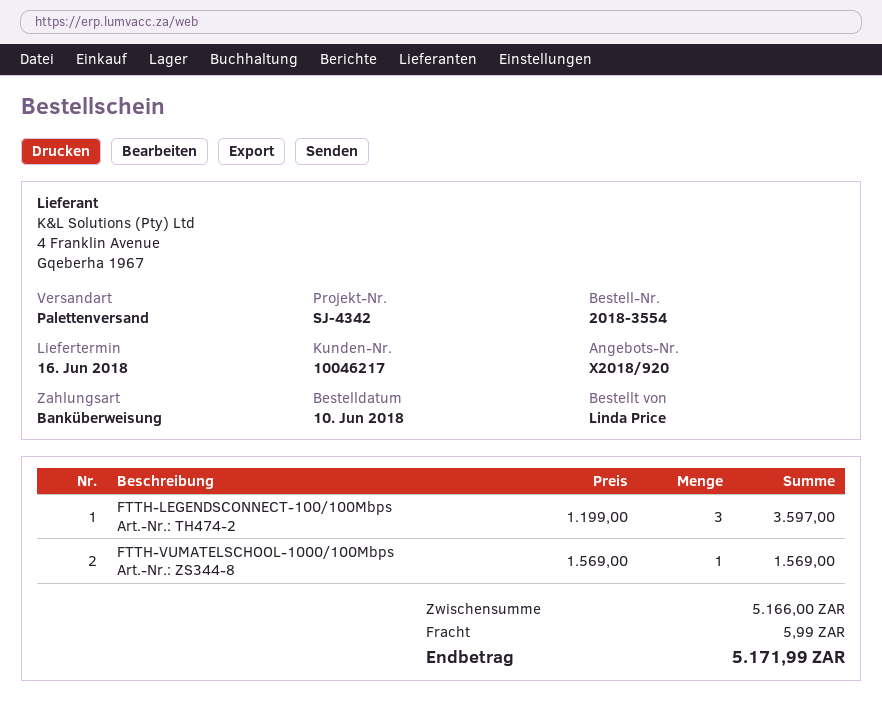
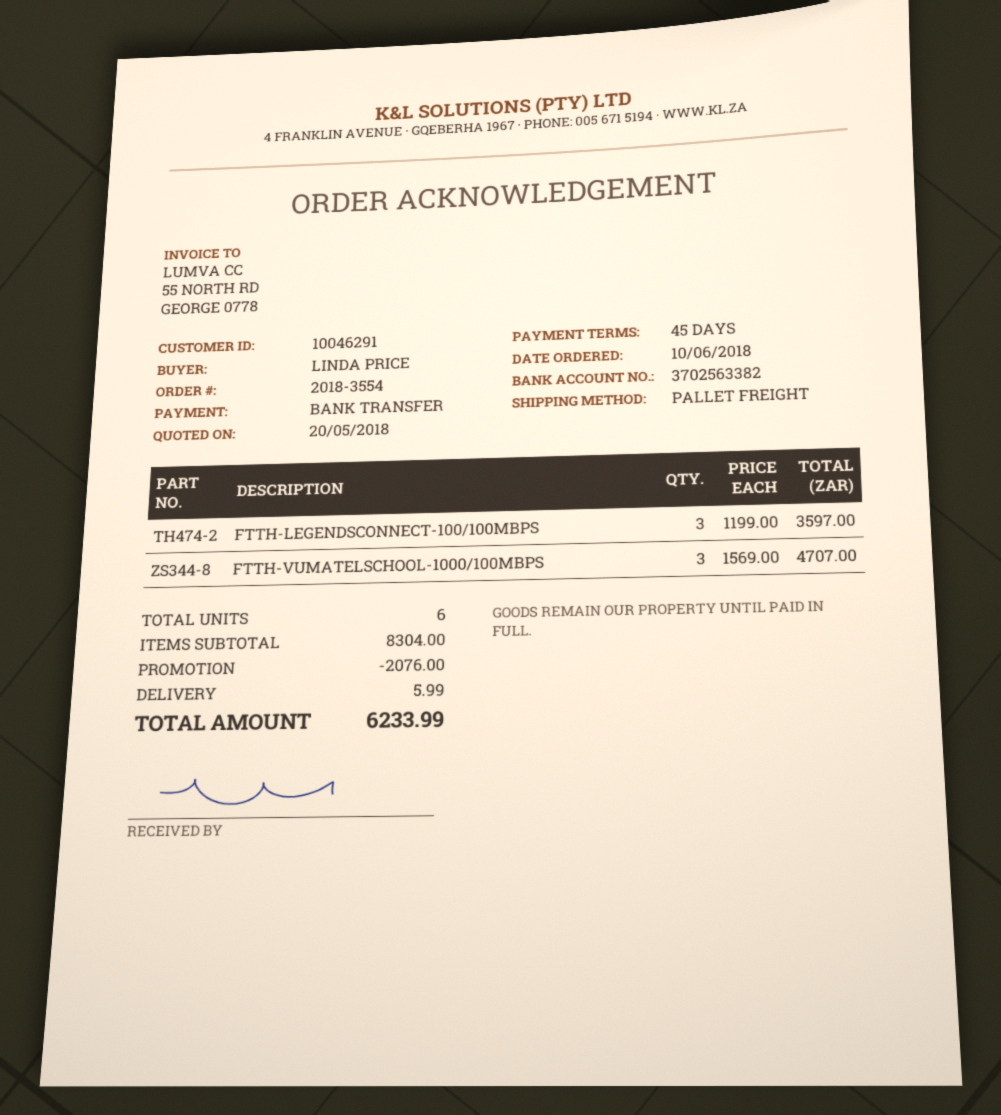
customer number: 10046217 -> 10046291
FTTH-VUMATELSCHOOL-1000/100Mbps: 1 x 1569.00 = 1569.00 -> 3 x 1569.00 = 4707.00
subtotal: 5166.00 -> 8304.00
discount: none -> 2076.00
total: 5171.99 -> 6233.99

